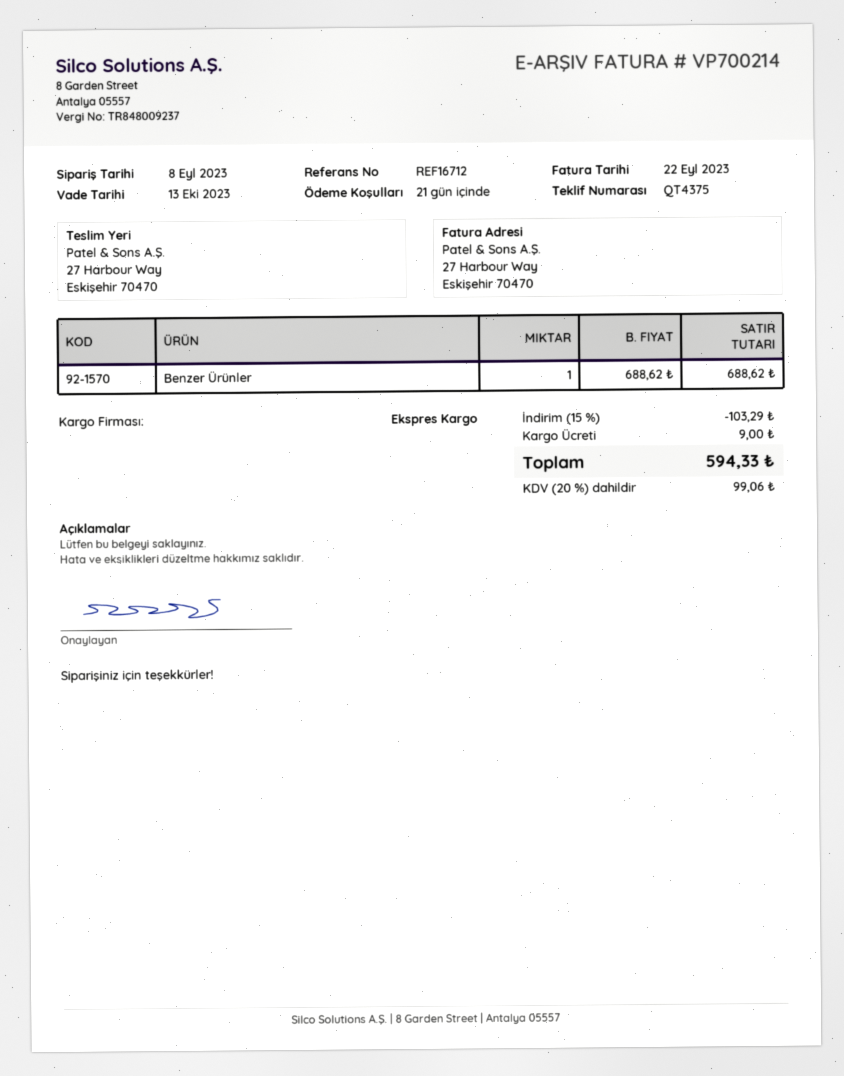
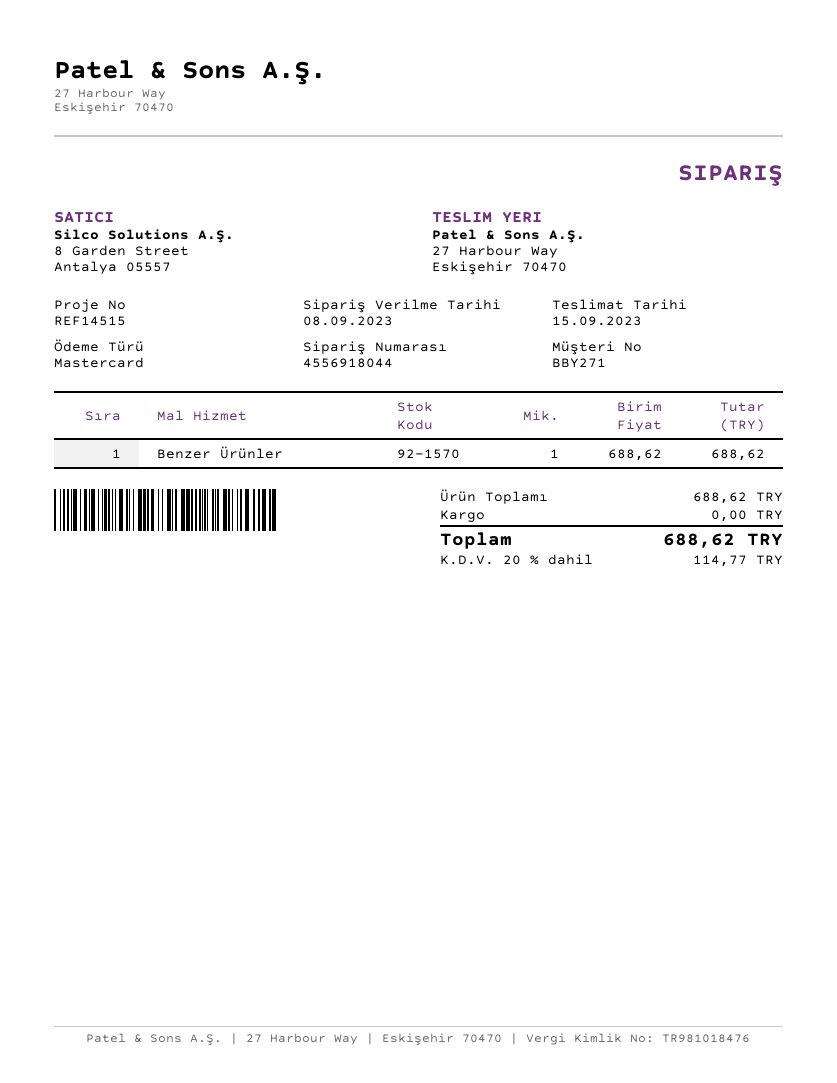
reference: REF16712 -> REF14515
discount: 15% = 103.29 -> none
shipping: 9.00 -> 0.00
tax: 20% = 99.06 -> 20% = 114.77
total: 594.33 -> 688.62

